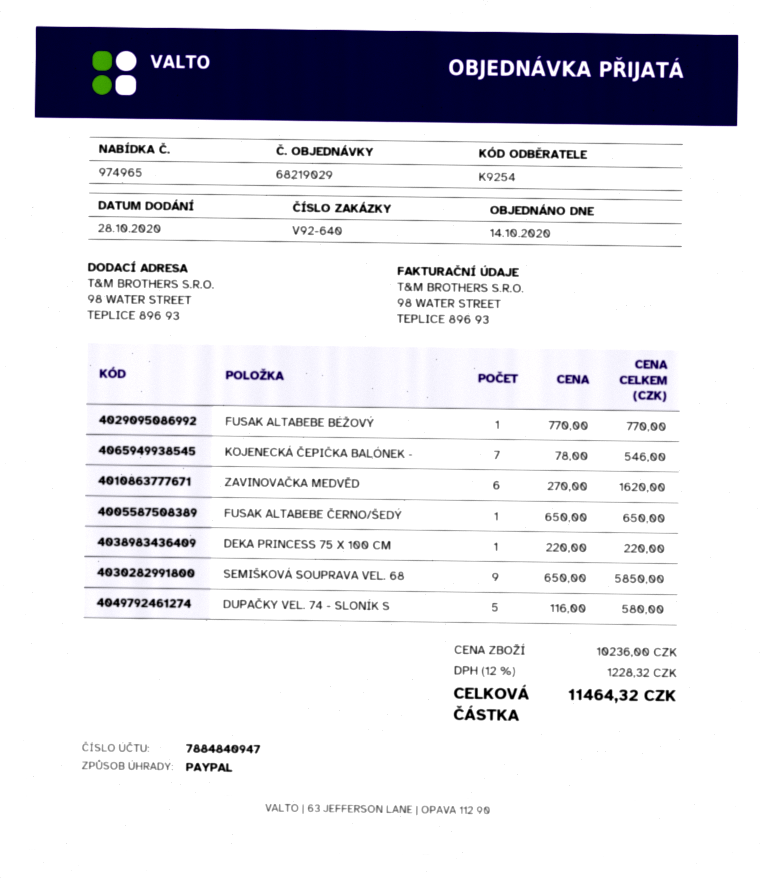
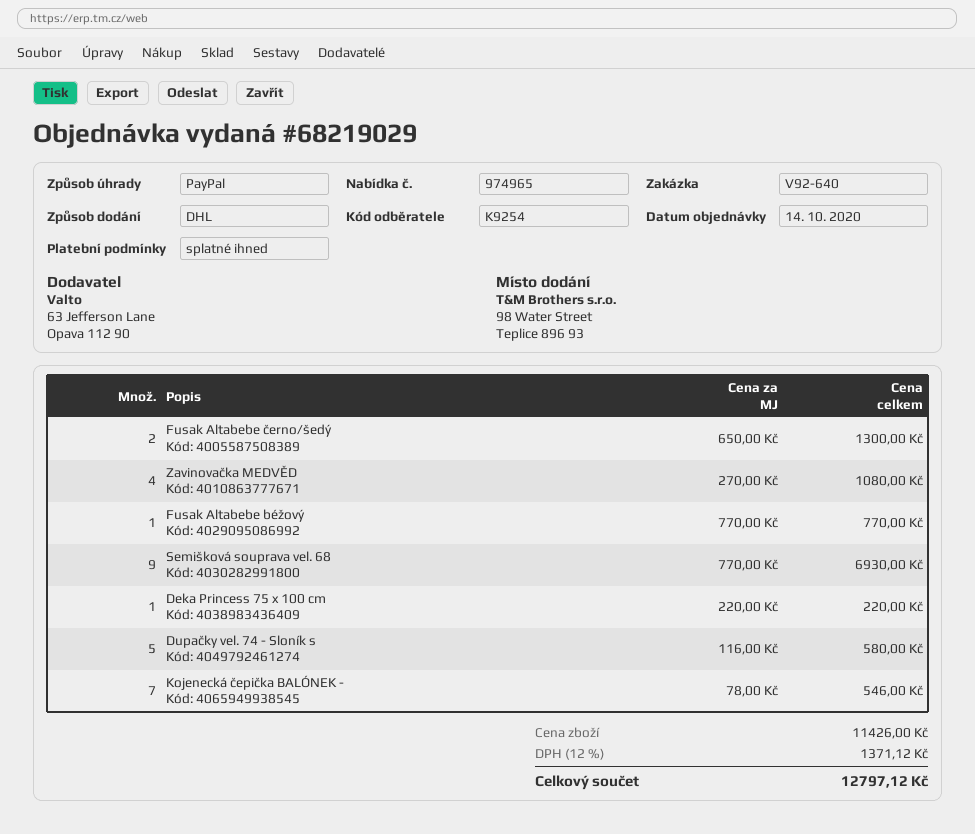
ZAVINOVAČKA MEDVĚD: 6 x 270.00 = 1620.00 -> 4 x 270.00 = 1080.00
FUSAK ALTABEBE ČERNO/ŠEDÝ: 1 x 650.00 = 650.00 -> 2 x 650.00 = 1300.00
SEMIŠKOVÁ SOUPRAVA VEL. 68: 9 x 650.00 = 5850.00 -> 9 x 770.00 = 6930.00
subtotal: 10236.00 -> 11426.00
tax: 12% = 1228.32 -> 12% = 1371.12
total: 11464.32 -> 12797.12

